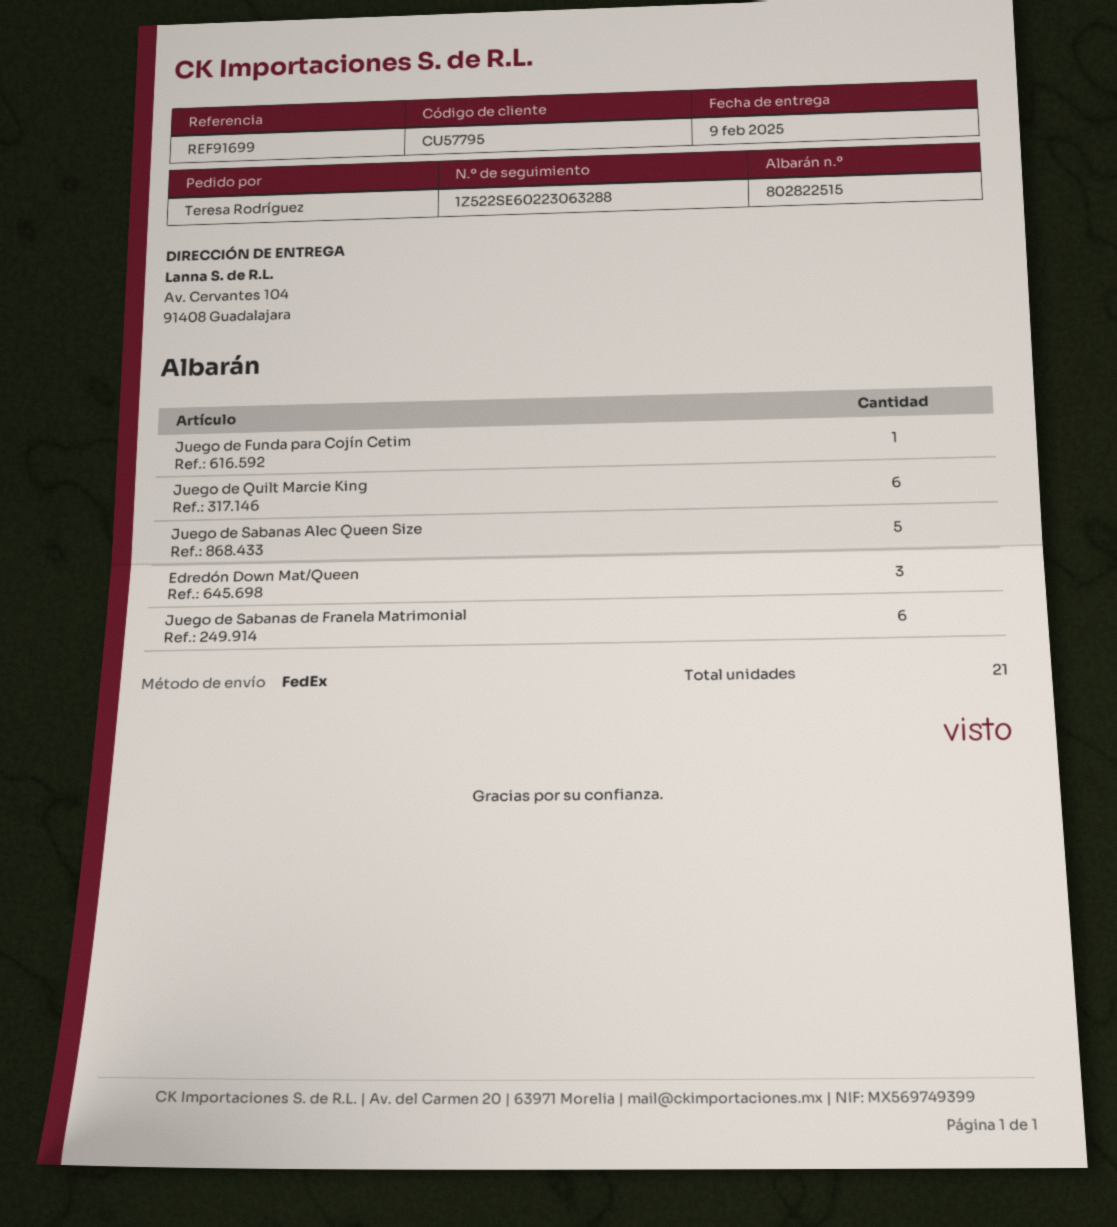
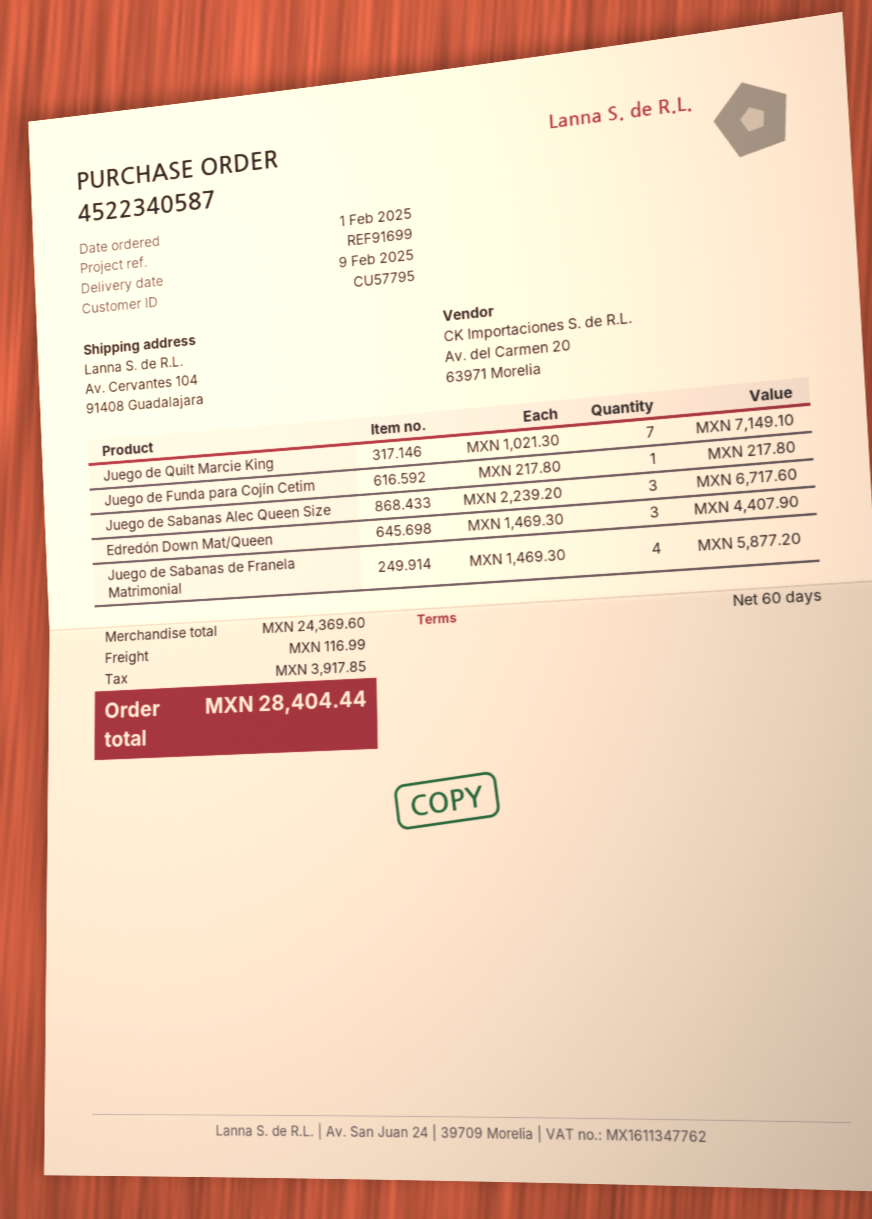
Juego de Quilt Marcie King: 6 -> 7
Juego de Sabanas Alec Queen Size: 5 -> 3
Juego de Sabanas de Franela Matrimonial: 6 -> 4

